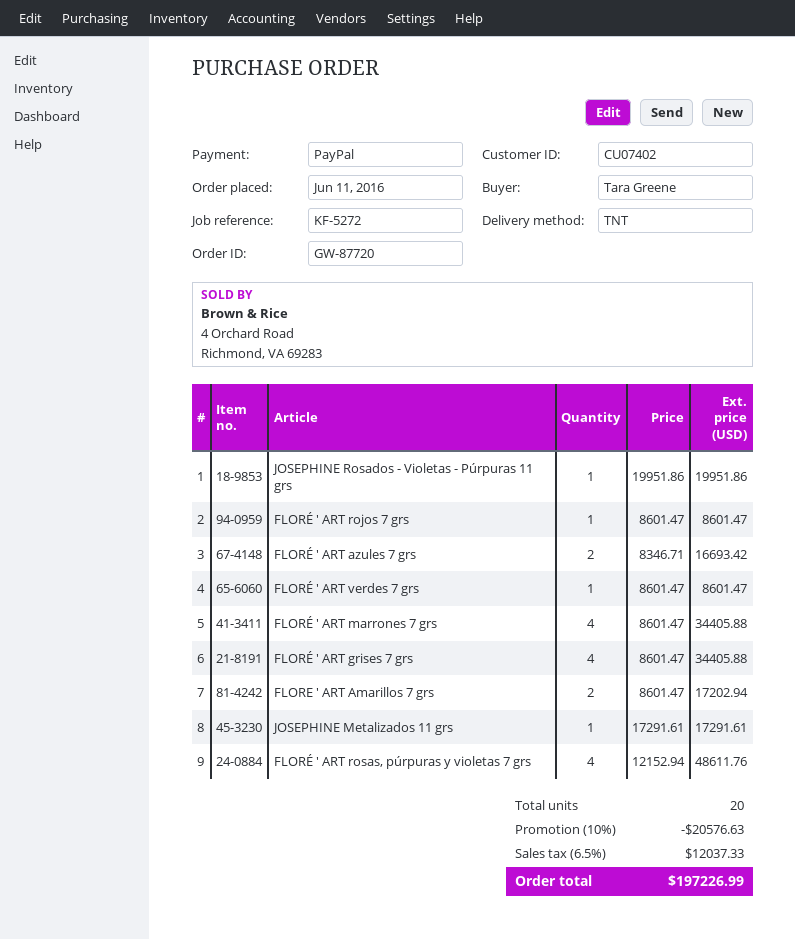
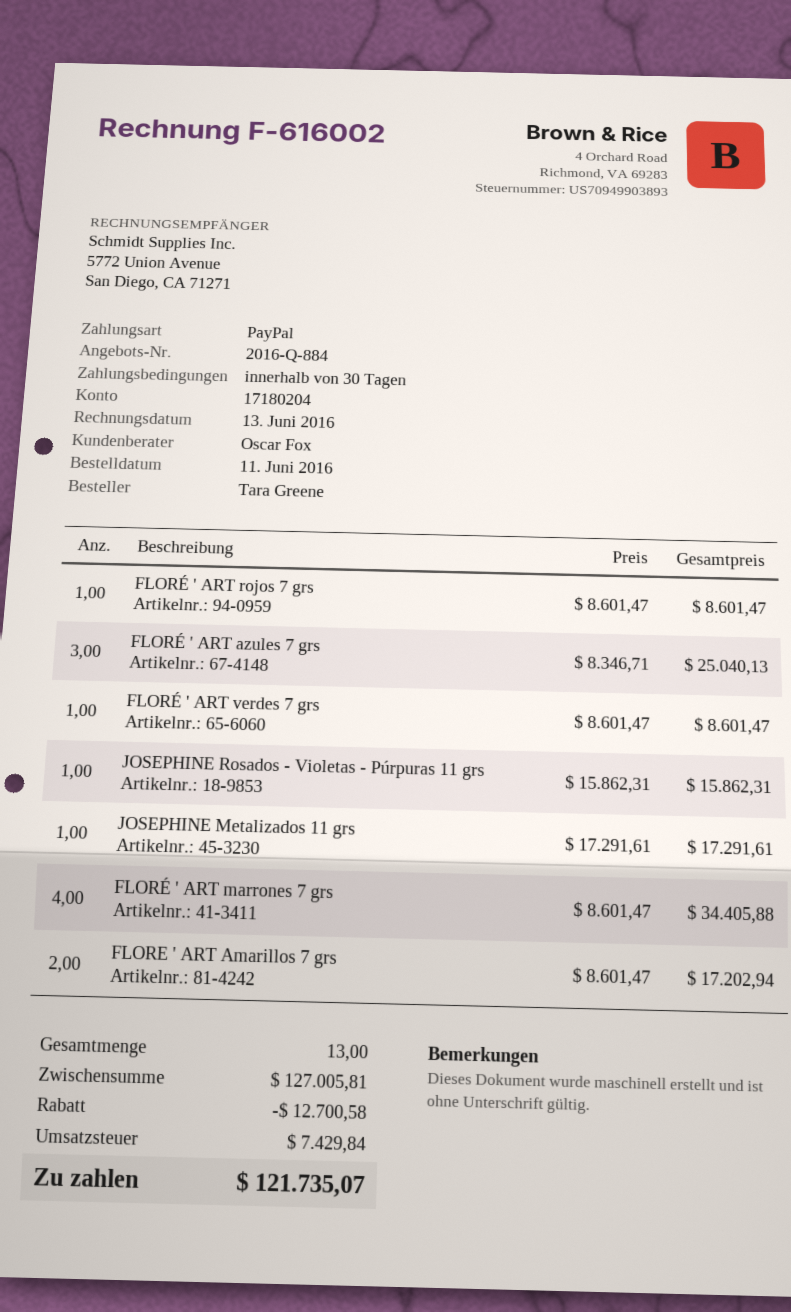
JOSEPHINE Rosados - Violetas - Púrpuras 11 grs: 1 x 19951.86 = 19951.86 -> 1 x 15862.31 = 15862.31
FLORÉ ' ART azules 7 grs: 2 x 8346.71 = 16693.42 -> 3 x 8346.71 = 25040.13
FLORÉ ' ART grises 7 grs: 4 x 8601.47 = 34405.88 -> none
FLORÉ ' ART rosas, púrpuras y violetas 7 grs: 4 x 12152.94 = 48611.76 -> none
total quantity: 20 -> 13
discount: 20576.63 -> 12700.58
tax: 12037.33 -> 7429.84
total: 197226.99 -> 121735.07

